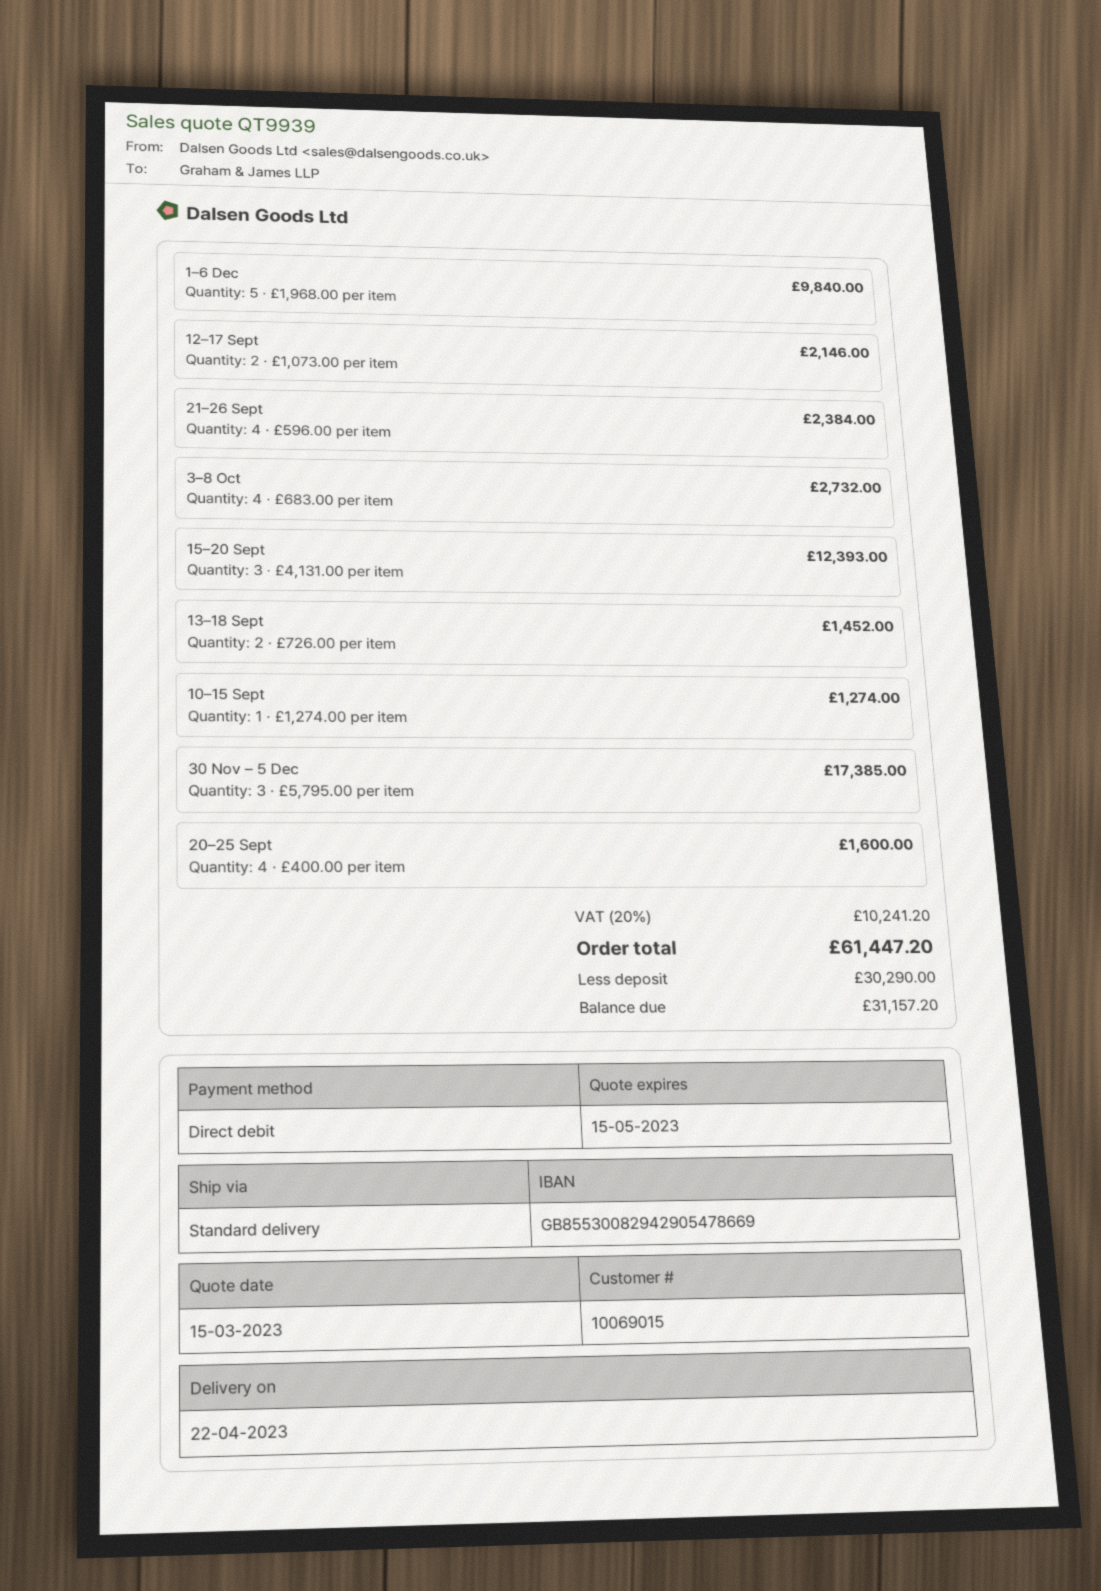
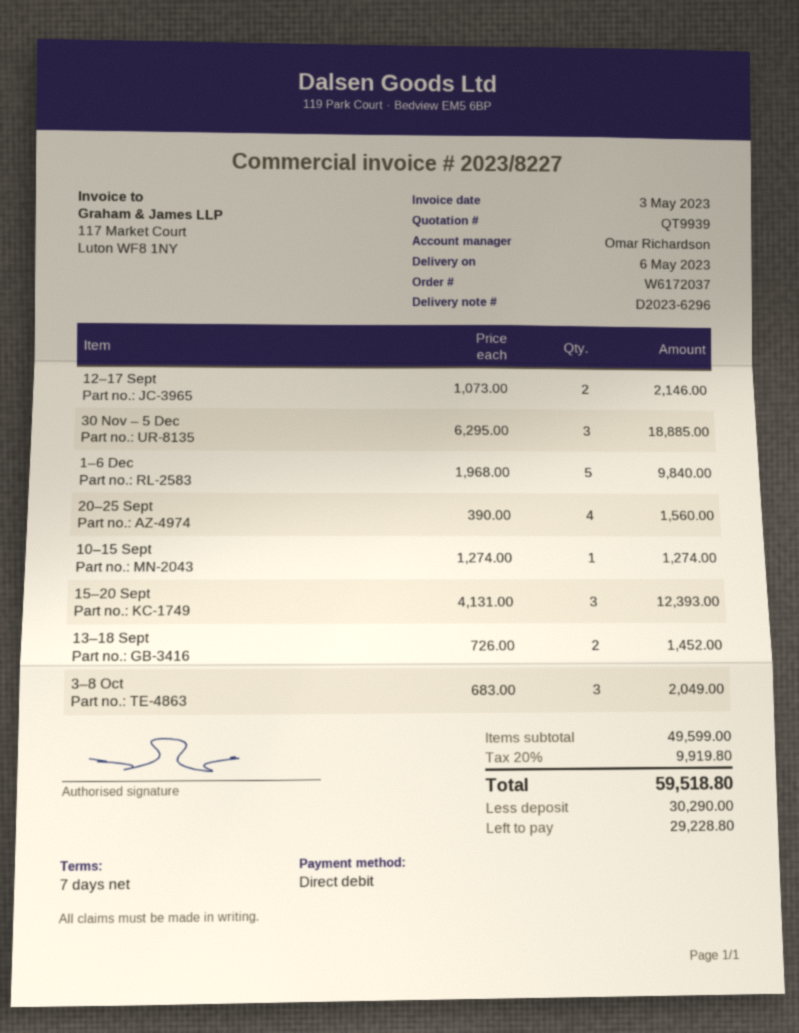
delivery date: 2023-04-22 -> 2023-05-06
21–26 Sept: 4 x 596.00 = 2384.00 -> none
3–8 Oct: 4 x 683.00 = 2732.00 -> 3 x 683.00 = 2049.00
30 Nov – 5 Dec: 3 x 5795.00 = 17385.00 -> 3 x 6295.00 = 18885.00
20–25 Sept: 4 x 400.00 = 1600.00 -> 4 x 390.00 = 1560.00
tax: 20% = 10241.20 -> 20% = 9919.80
total: 61447.20 -> 59518.80
balance: 31157.20 -> 29228.80

